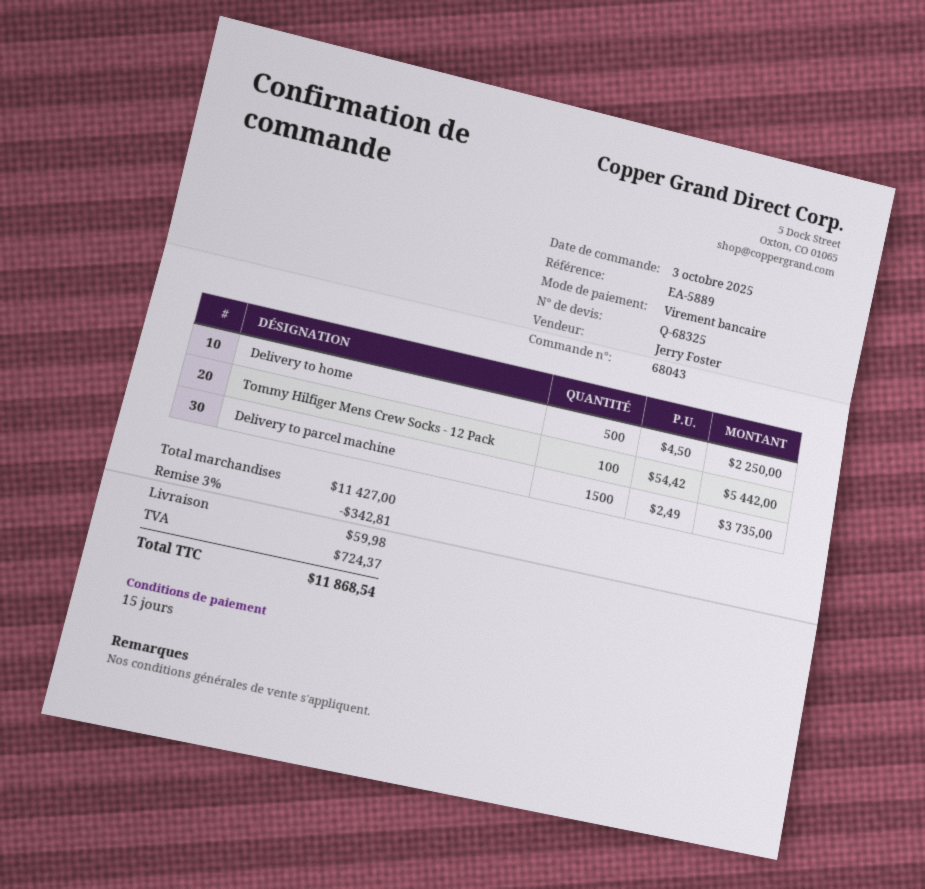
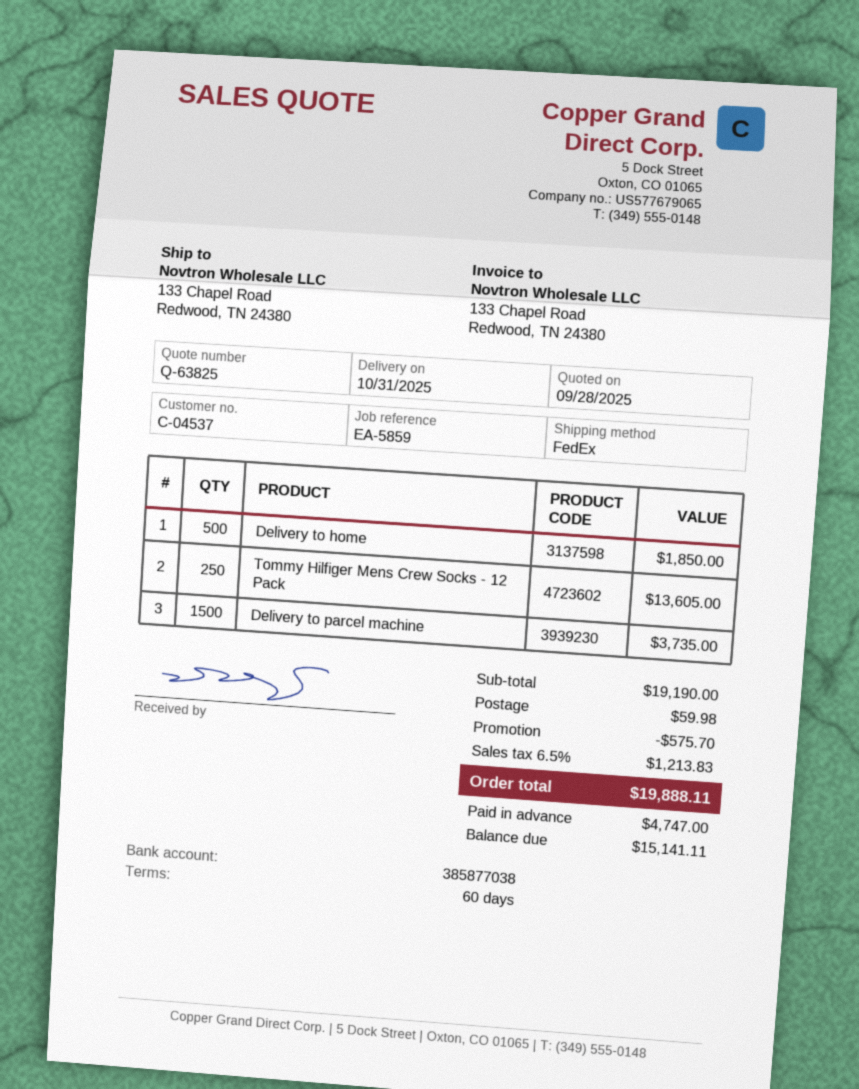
quote number: Q-68325 -> Q-63825
payment terms: 15 days -> 60 days
reference: EA-5889 -> EA-5859
Delivery to home: 500 for 2250.00 -> 500 for 1850.00
Tommy Hilfiger Mens Crew Socks - 12 Pack: 100 for 5442.00 -> 250 for 13605.00
subtotal: 11427.00 -> 19190.00
discount: 342.81 -> 575.70
tax: 724.37 -> 1213.83
total: 11868.54 -> 19888.11

